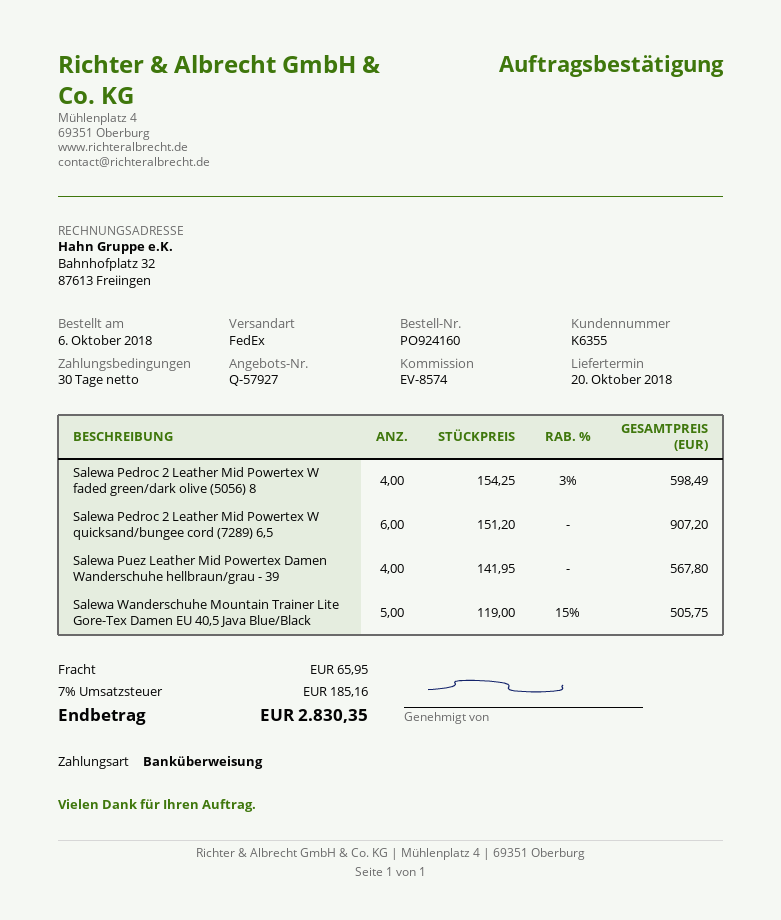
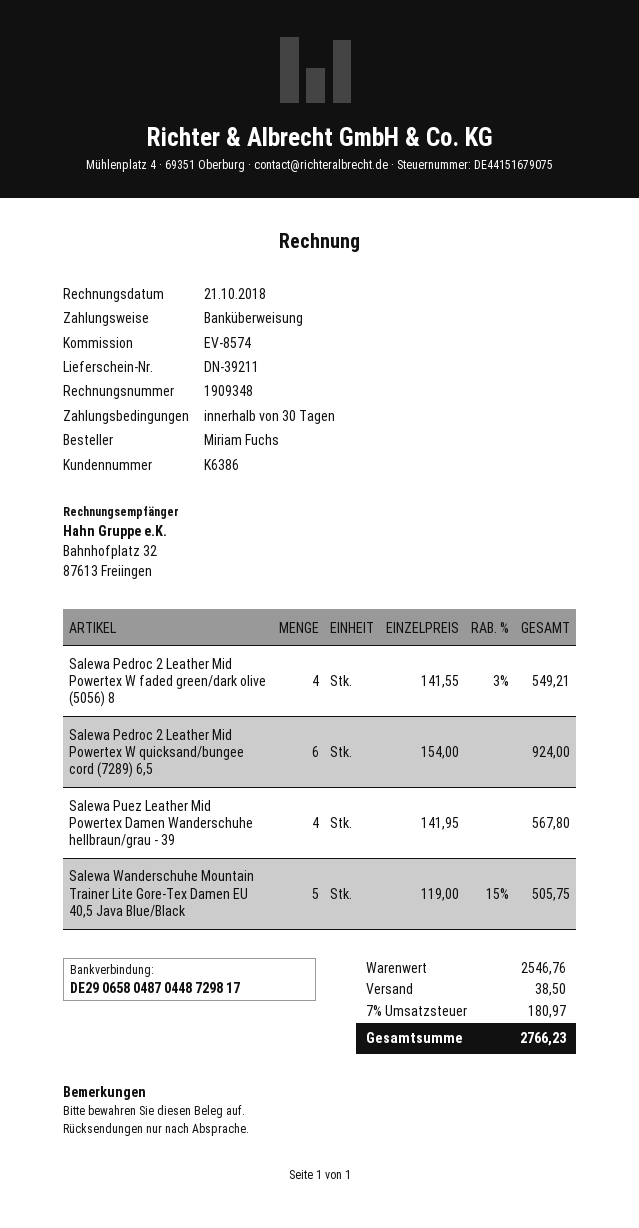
customer number: K6355 -> K6386
Salewa Pedroc 2 Leather Mid Powertex W faded green/dark olive (5056) 8: 4 x 154.25 - 3% = 598.49 -> 4 x 141.55 - 3% = 549.21
Salewa Pedroc 2 Leather Mid Powertex W quicksand/bungee cord (7289) 6,5: 6 x 151.20 = 907.20 -> 6 x 154.00 = 924.00
shipping: 65.95 -> 38.50
tax: 7% = 185.16 -> 7% = 180.97
total: 2830.35 -> 2766.23

